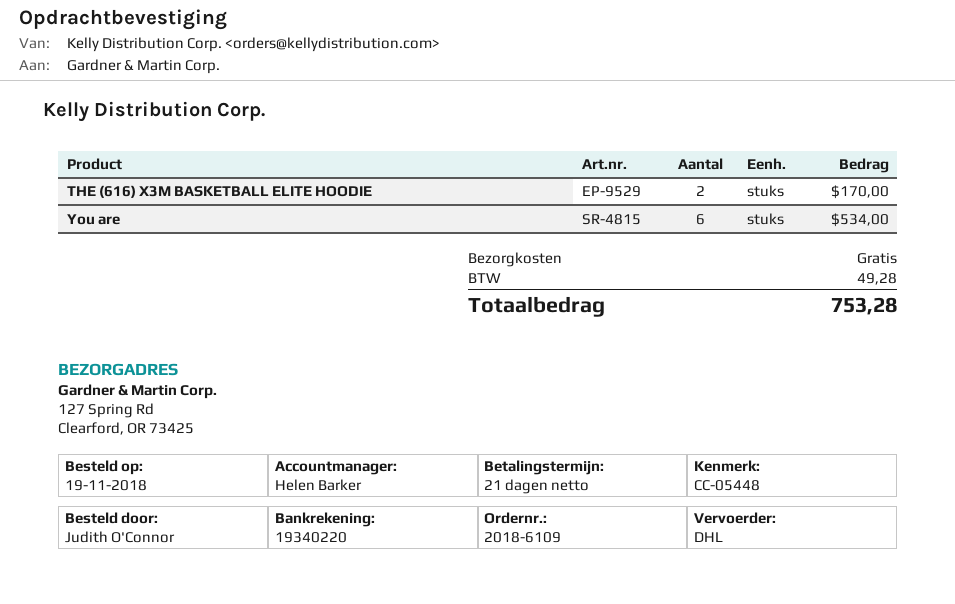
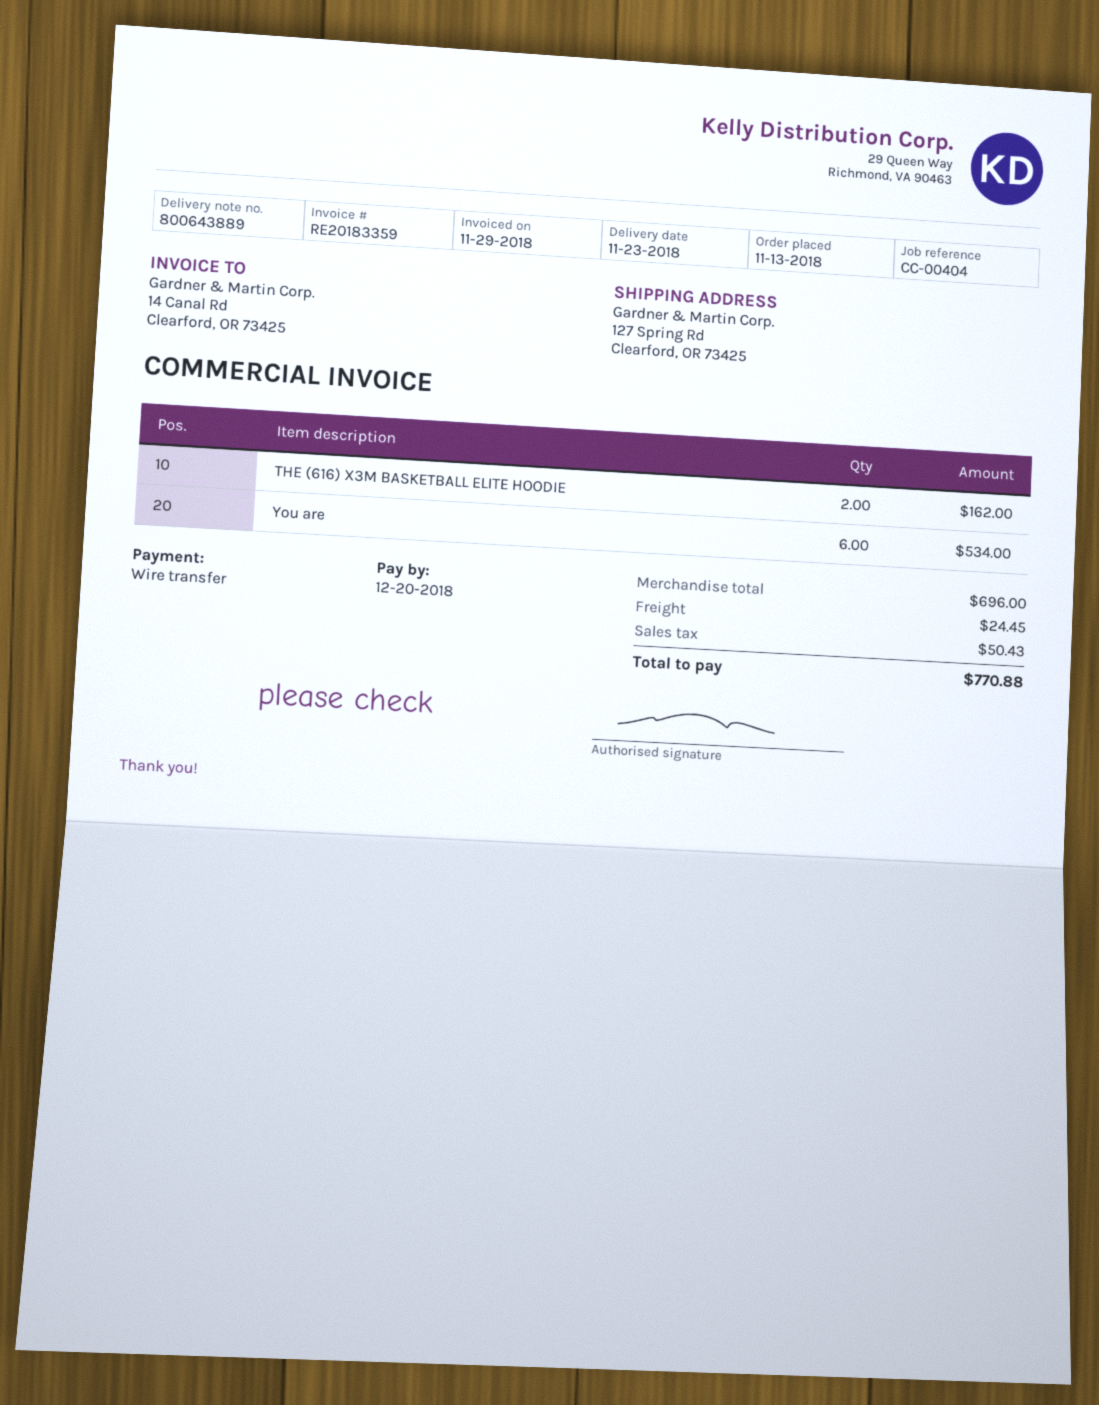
order date: 2018-11-19 -> 2018-11-13
reference: CC-05448 -> CC-00404
THE (616) X3M BASKETBALL ELITE HOODIE: 2 for 170.00 -> 2 for 162.00
shipping: 0.00 -> 24.45
tax: 49.28 -> 50.43
total: 753.28 -> 770.88

